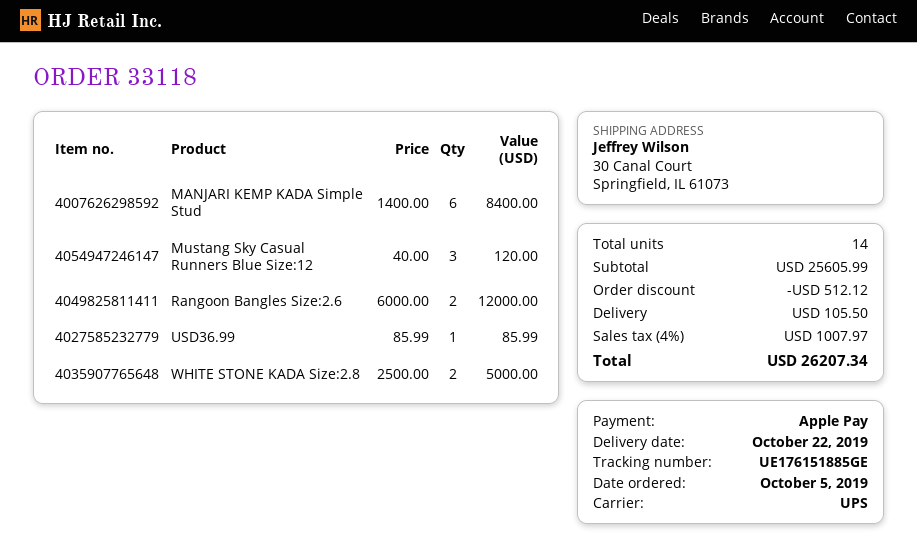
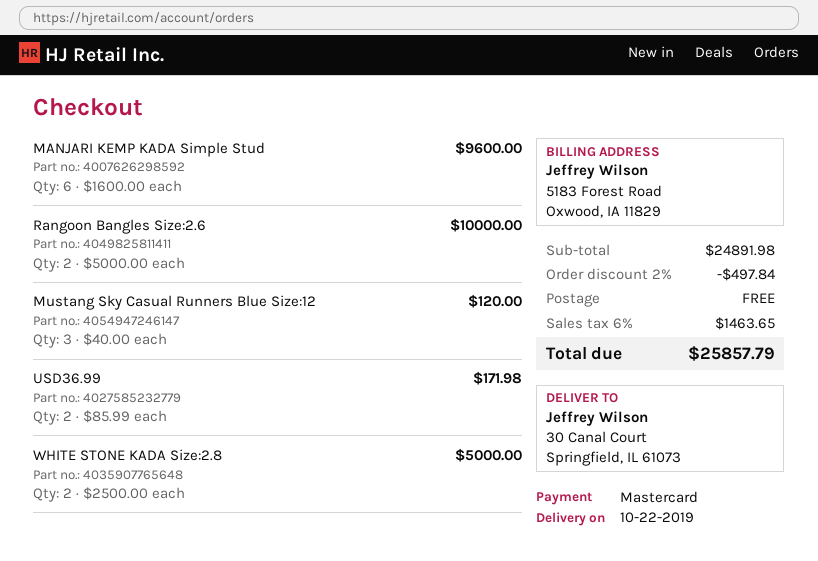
payment method: Apple Pay -> Mastercard
MANJARI KEMP KADA Simple Stud: 6 x 1400.00 = 8400.00 -> 6 x 1600.00 = 9600.00
Rangoon Bangles Size:2.6: 2 x 6000.00 = 12000.00 -> 2 x 5000.00 = 10000.00
USD36.99: 1 x 85.99 = 85.99 -> 2 x 85.99 = 171.98
subtotal: 25605.99 -> 24891.98
discount: 512.12 -> 497.84
shipping: 105.50 -> 0.00
tax: 4% = 1007.97 -> 6% = 1463.65
total: 26207.34 -> 25857.79

